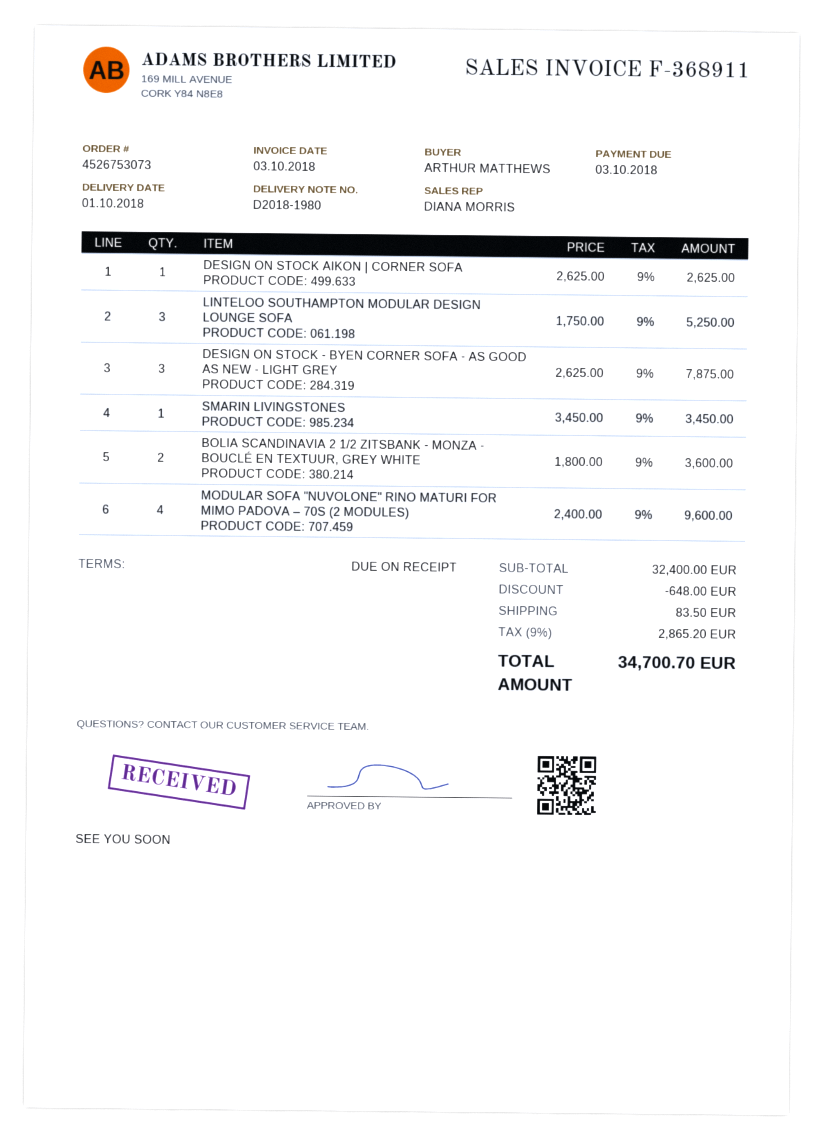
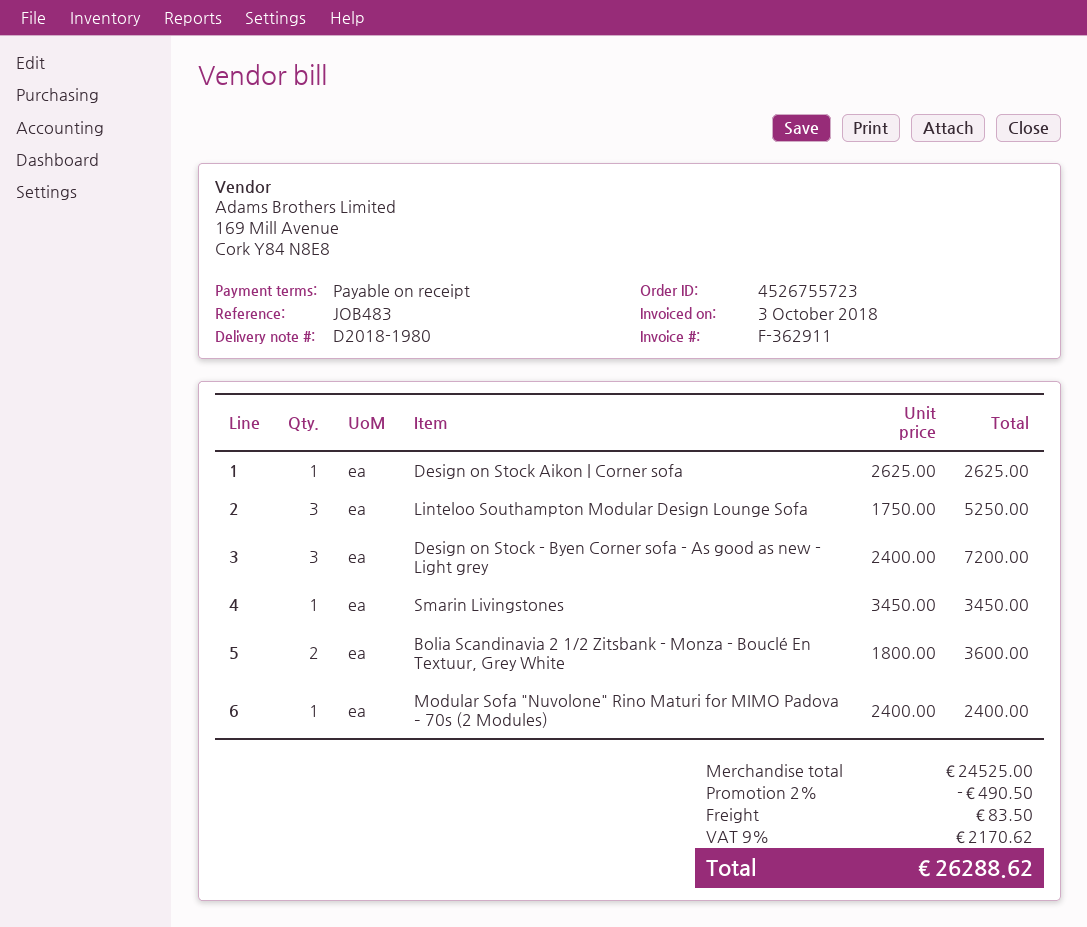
order number: 4526753073 -> 4526755723
invoice number: F-368911 -> F-362911
DESIGN ON STOCK - BYEN CORNER SOFA - AS GOOD AS NEW - LIGHT GREY: 3 x 2625.00 = 7875.00 -> 3 x 2400.00 = 7200.00
MODULAR SOFA "NUVOLONE" RINO MATURI FOR MIMO PADOVA – 70S (2 MODULES): 4 x 2400.00 = 9600.00 -> 1 x 2400.00 = 2400.00
subtotal: 32400.00 -> 24525.00
discount: 648.00 -> 490.50
tax: 9% = 2865.20 -> 9% = 2170.62
total: 34700.70 -> 26288.62

